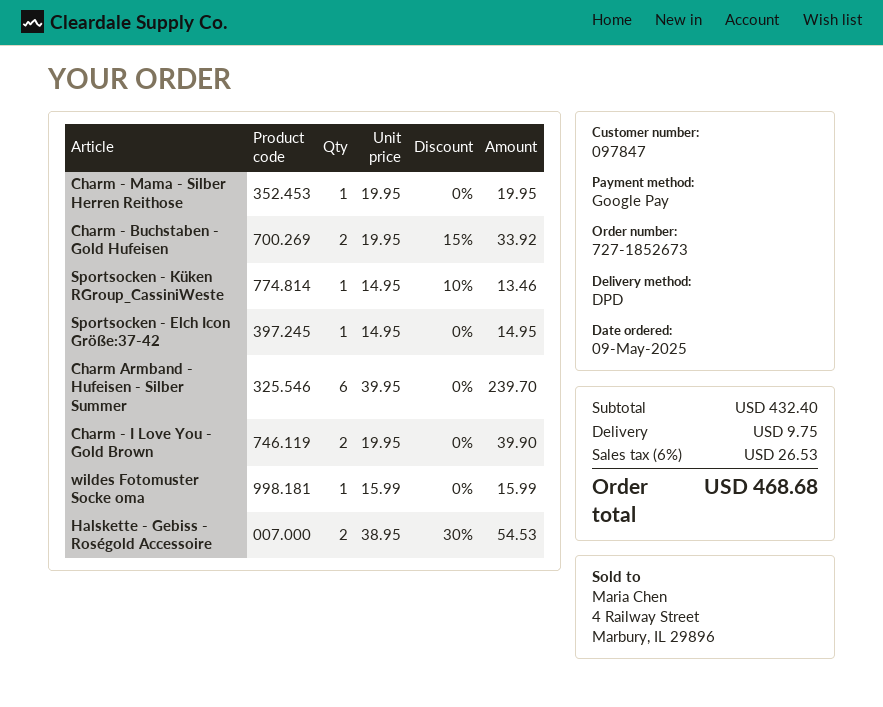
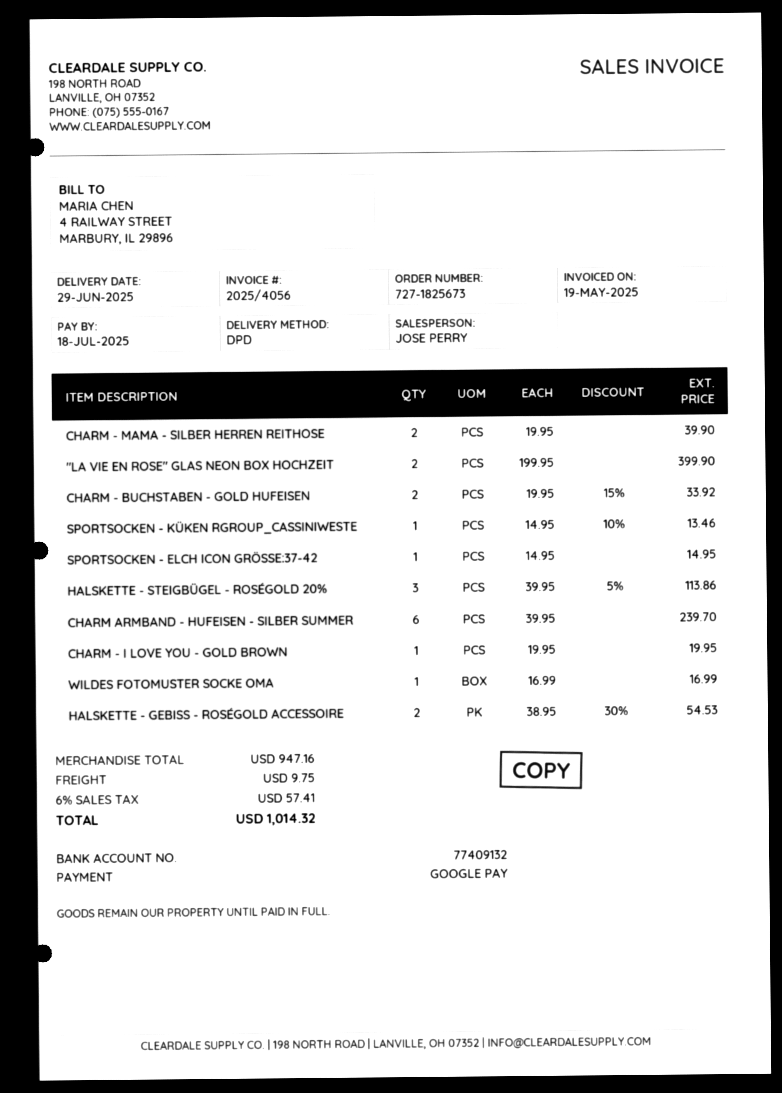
order number: 727-1852673 -> 727-1825673
Charm - Mama - Silber Herren Reithose: 1 x 19.95 = 19.95 -> 2 x 19.95 = 39.90
Charm - I Love You - Gold Brown: 2 x 19.95 = 39.90 -> 1 x 19.95 = 19.95
wildes Fotomuster Socke oma: 1 x 15.99 = 15.99 -> 1 x 16.99 = 16.99
"LA VIE EN ROSE" GLAS NEON BOX HOCHZEIT: none -> 2 x 199.95 = 399.90
HALSKETTE - STEIGBÜGEL - ROSÉGOLD 20%: none -> 3 x 39.95 - 5% = 113.86
subtotal: 432.40 -> 947.16
tax: 6% = 26.53 -> 6% = 57.41
total: 468.68 -> 1014.32

